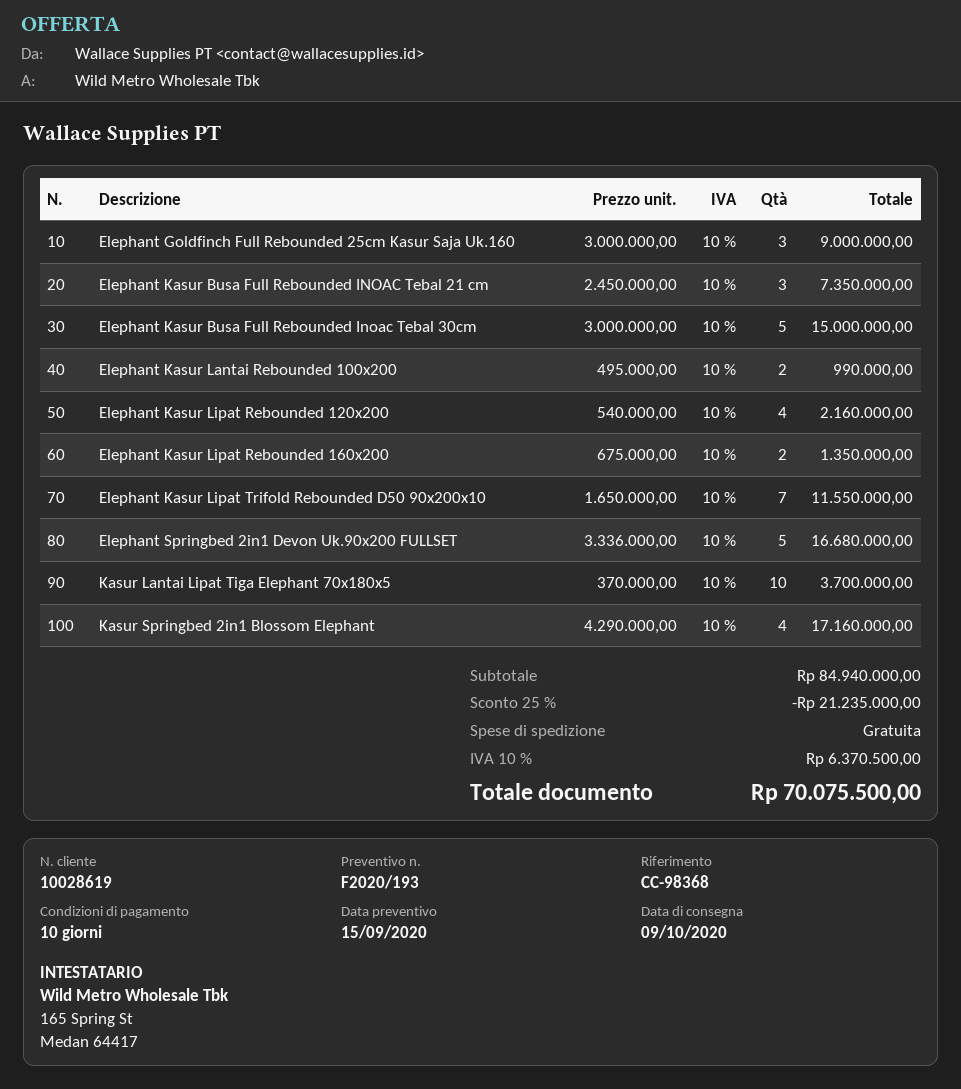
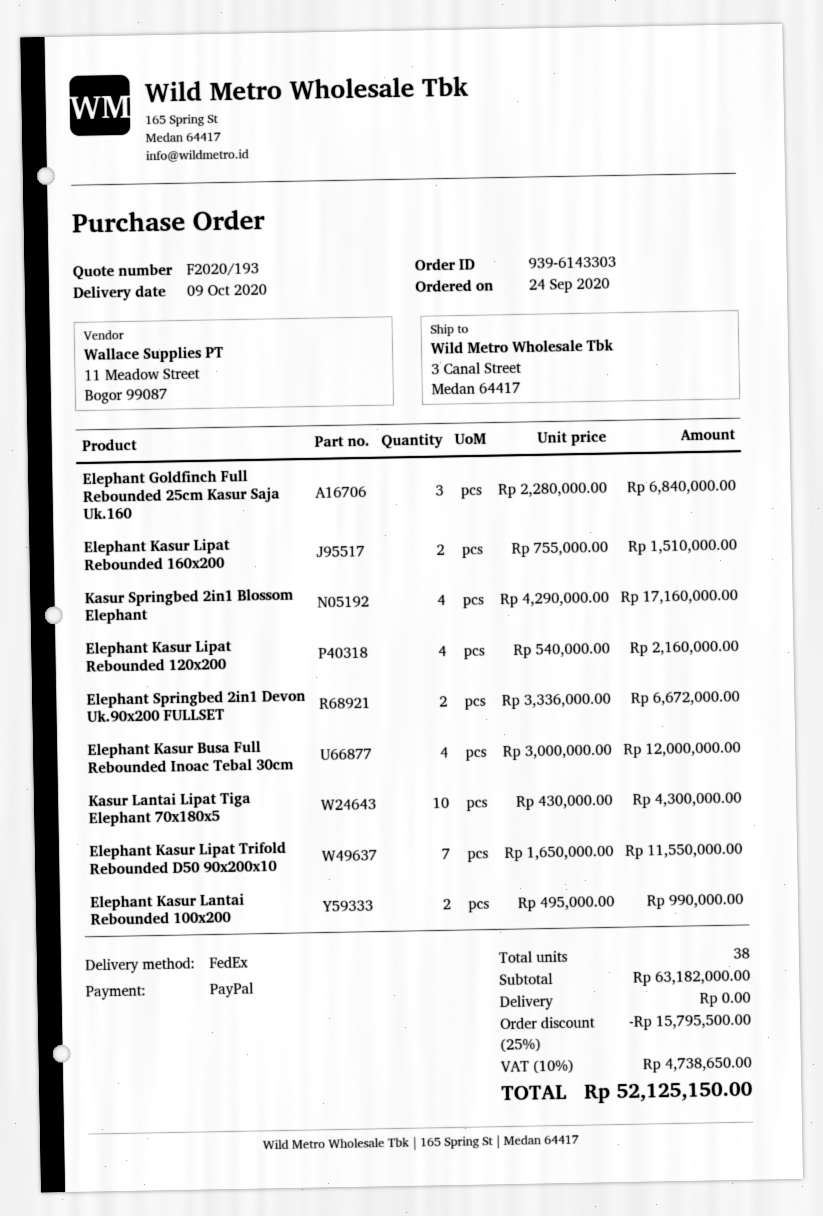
Elephant Goldfinch Full Rebounded 25cm Kasur Saja Uk.160: 3 x 3000000.00 = 9000000.00 -> 3 x 2280000.00 = 6840000.00
Elephant Kasur Busa Full Rebounded INOAC Tebal 21 cm: 3 x 2450000.00 = 7350000.00 -> none
Elephant Kasur Busa Full Rebounded Inoac Tebal 30cm: 5 x 3000000.00 = 15000000.00 -> 4 x 3000000.00 = 12000000.00
Elephant Kasur Lipat Rebounded 160x200: 2 x 675000.00 = 1350000.00 -> 2 x 755000.00 = 1510000.00
Elephant Springbed 2in1 Devon Uk.90x200 FULLSET: 5 x 3336000.00 = 16680000.00 -> 2 x 3336000.00 = 6672000.00
Kasur Lantai Lipat Tiga Elephant 70x180x5: 10 x 370000.00 = 3700000.00 -> 10 x 430000.00 = 4300000.00
subtotal: 84940000.00 -> 63182000.00
discount: 25% = 21235000.00 -> 25% = 15795500.00
tax: 10% = 6370500.00 -> 10% = 4738650.00
total: 70075500.00 -> 52125150.00

